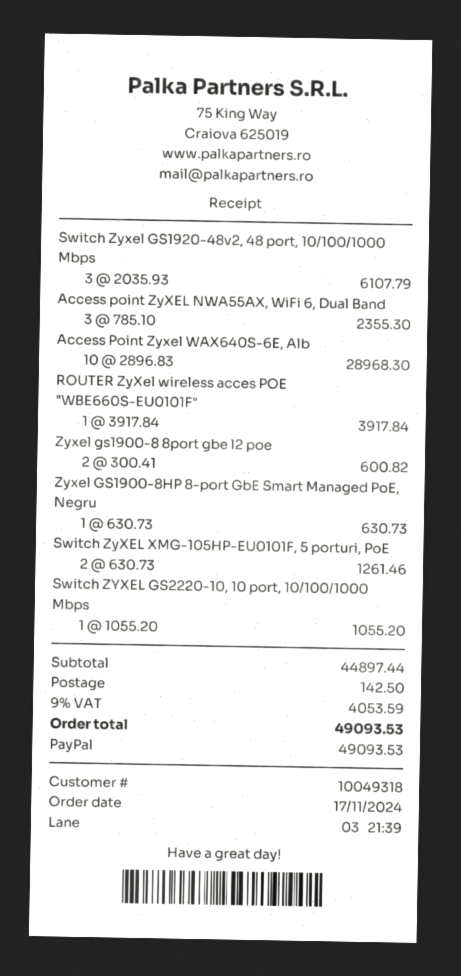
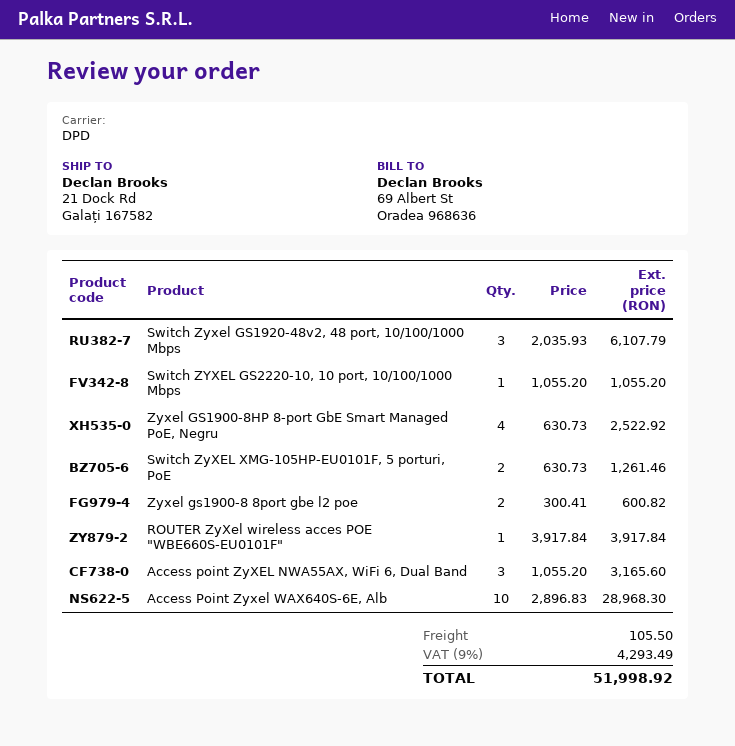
Access point ZyXEL NWA55AX, WiFi 6, Dual Band: 3 x 785.10 = 2355.30 -> 3 x 1055.20 = 3165.60
Zyxel GS1900-8HP 8-port GbE Smart Managed PoE, Negru: 1 x 630.73 = 630.73 -> 4 x 630.73 = 2522.92
shipping: 142.50 -> 105.50
tax: 9% = 4053.59 -> 9% = 4293.49
total: 49093.53 -> 51998.92

